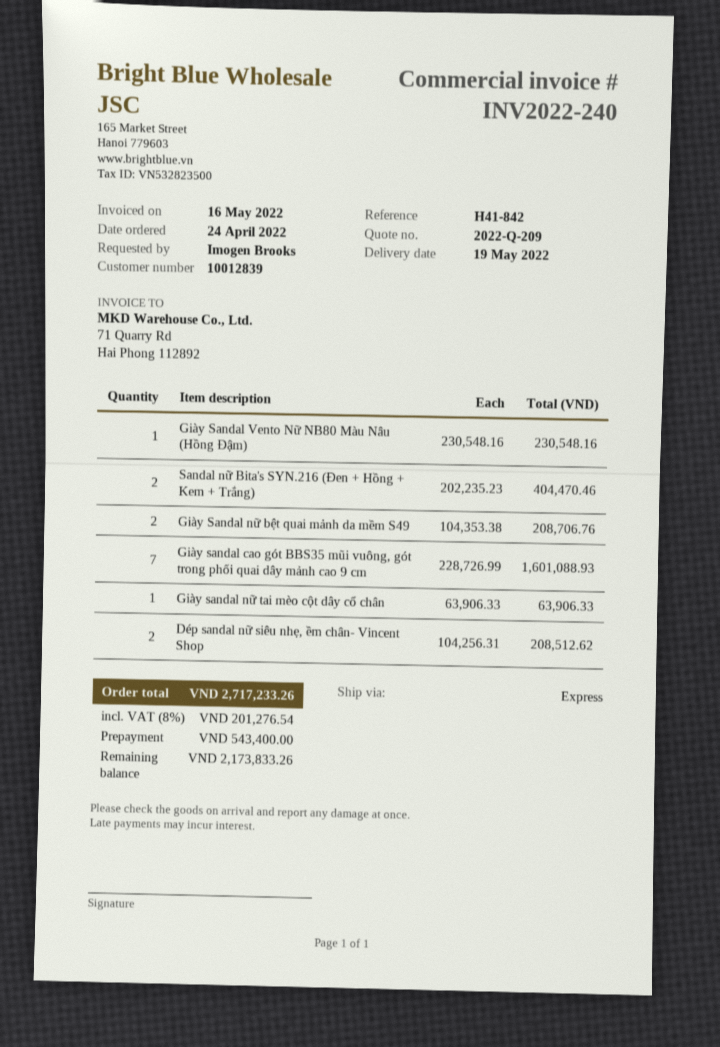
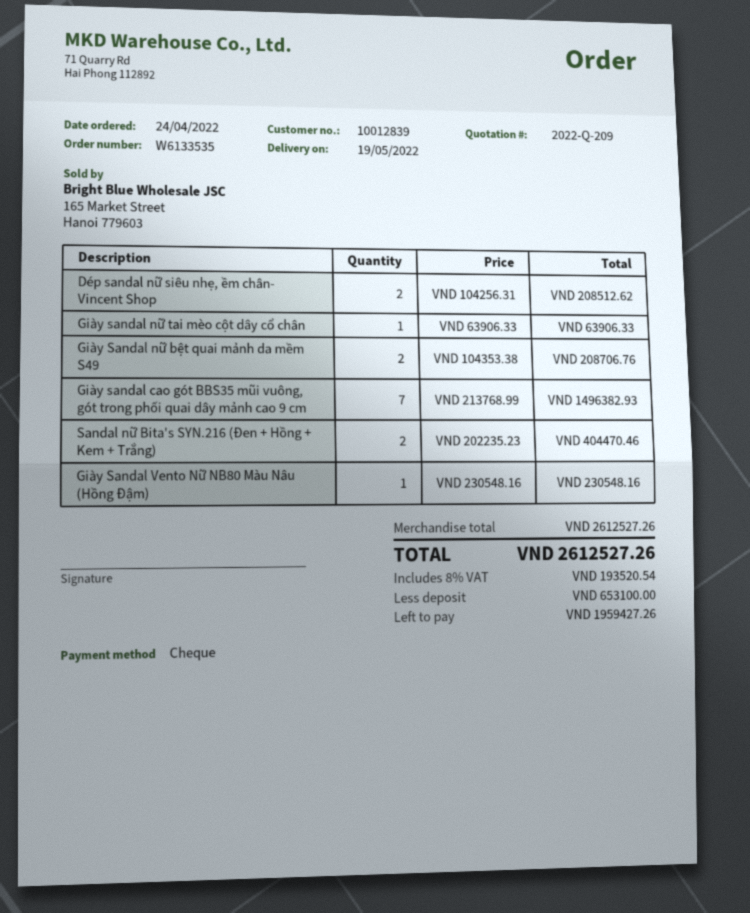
Giày sandal cao gót BBS35 mũi vuông, gót trong phối quai dây mảnh cao 9 cm: 7 x 228726.99 = 1601088.93 -> 7 x 213768.99 = 1496382.93
tax: 8% = 201276.54 -> 8% = 193520.54
total: 2717233.26 -> 2612527.26
deposit: 543400.00 -> 653100.00
balance: 2173833.26 -> 1959427.26

